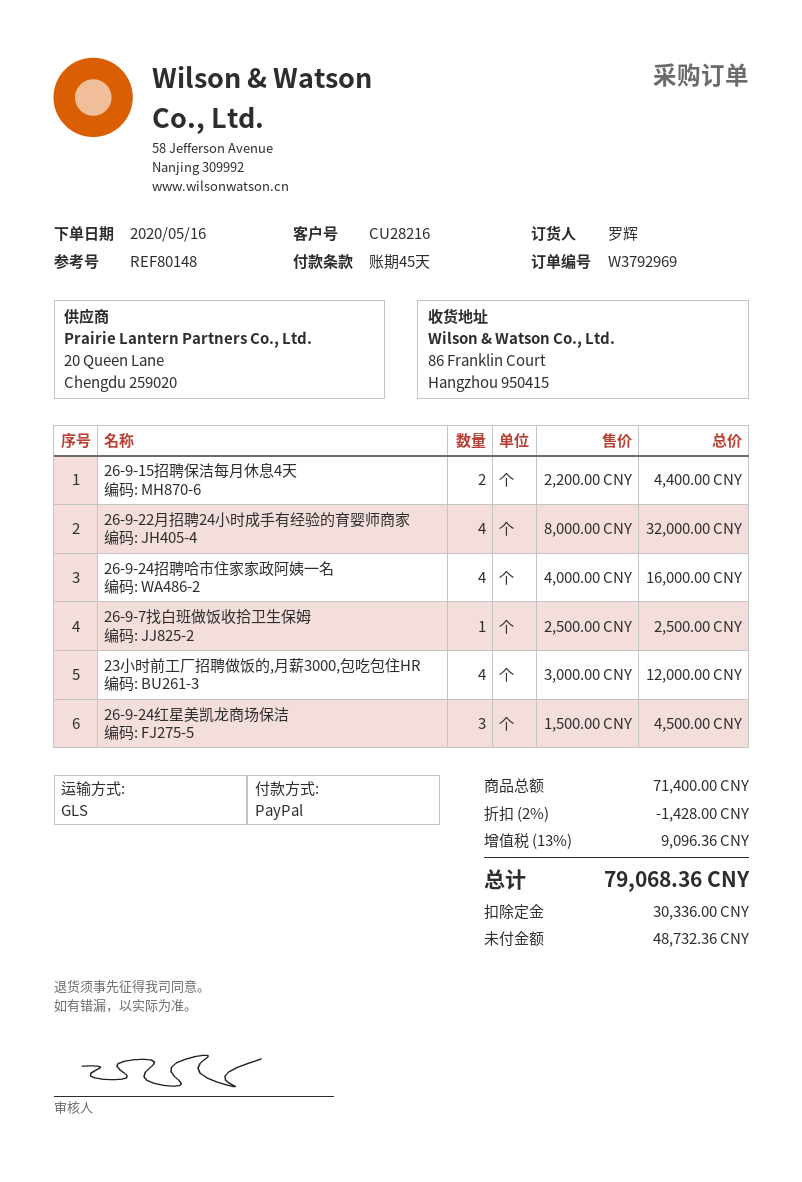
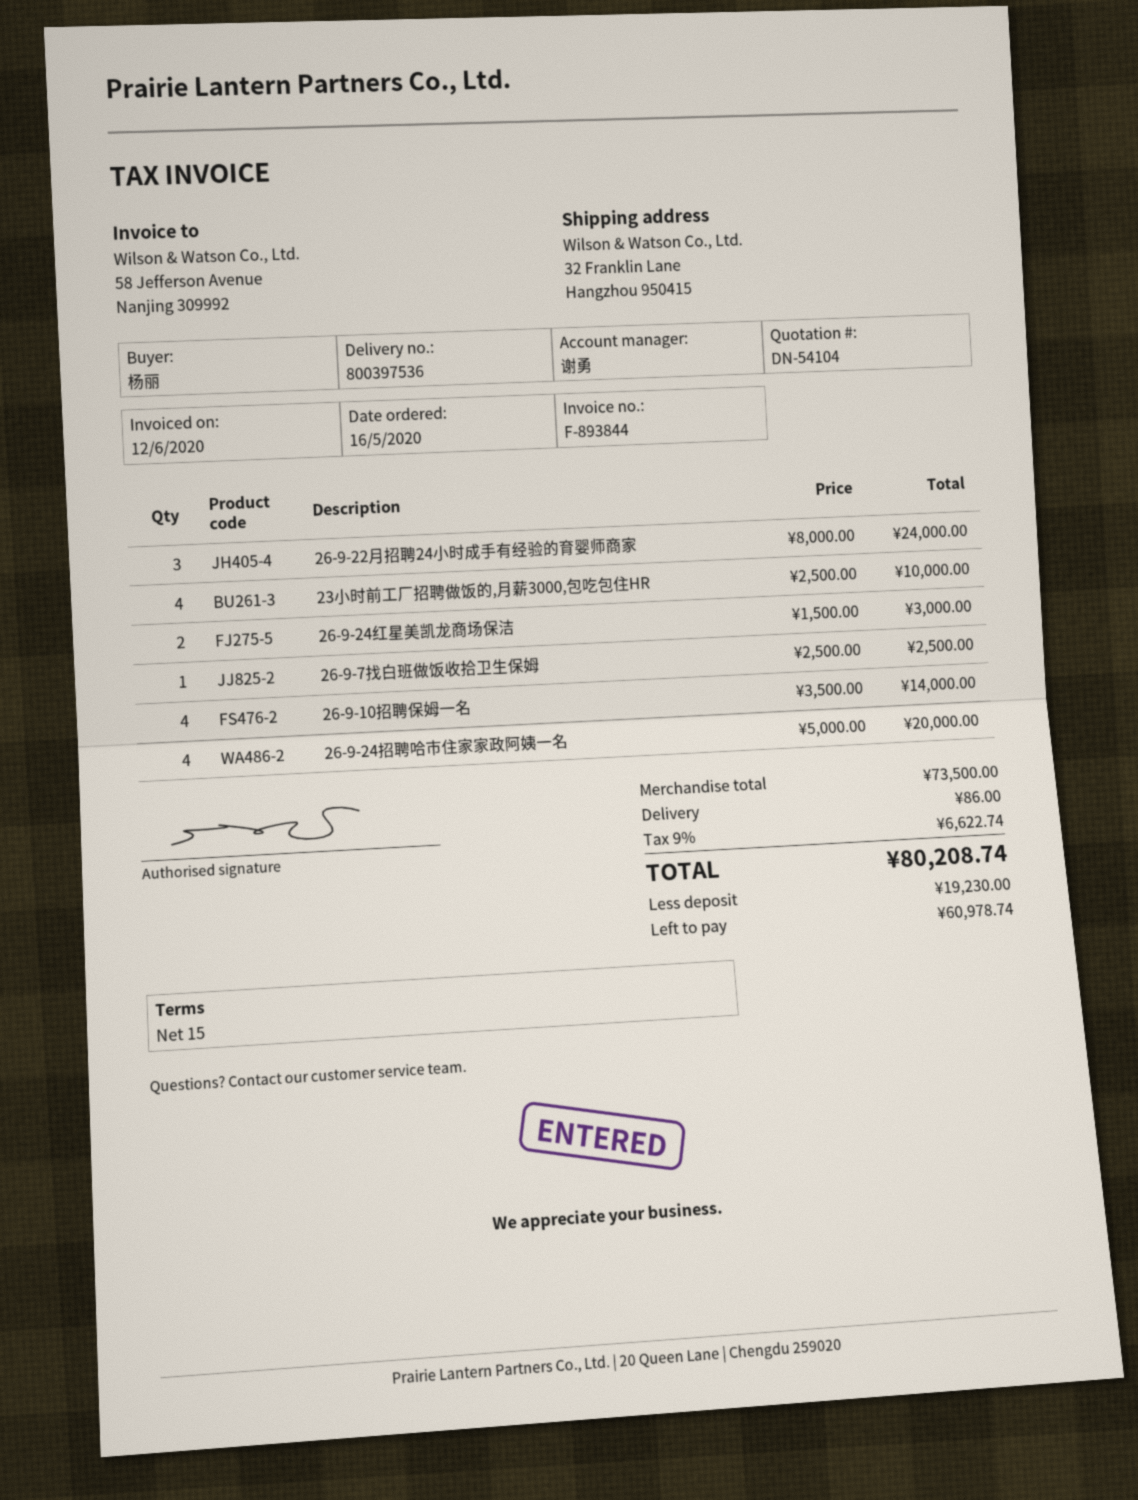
payment terms: 45 days -> 15 days
ordered by: 罗辉 -> 杨丽
ship to: 86 Franklin Court, Hangzhou 950415 -> 32 Franklin Lane, Hangzhou 950415
26-9-15招聘保洁每月休息4天: 2 x 2200.00 = 4400.00 -> none
26-9-22月招聘24小时成手有经验的育婴师商家: 4 x 8000.00 = 32000.00 -> 3 x 8000.00 = 24000.00
26-9-24招聘哈市住家家政阿姨一名: 4 x 4000.00 = 16000.00 -> 4 x 5000.00 = 20000.00
23小时前工厂招聘做饭的,月薪3000,包吃包住HR: 4 x 3000.00 = 12000.00 -> 4 x 2500.00 = 10000.00
26-9-24红星美凯龙商场保洁: 3 x 1500.00 = 4500.00 -> 2 x 1500.00 = 3000.00
26-9-10招聘保姆一名: none -> 4 x 3500.00 = 14000.00
subtotal: 71400.00 -> 73500.00
discount: 2% = 1428.00 -> none
shipping: none -> 86.00
tax: 13% = 9096.36 -> 9% = 6622.74
total: 79068.36 -> 80208.74
deposit: 30336.00 -> 19230.00
balance: 48732.36 -> 60978.74

